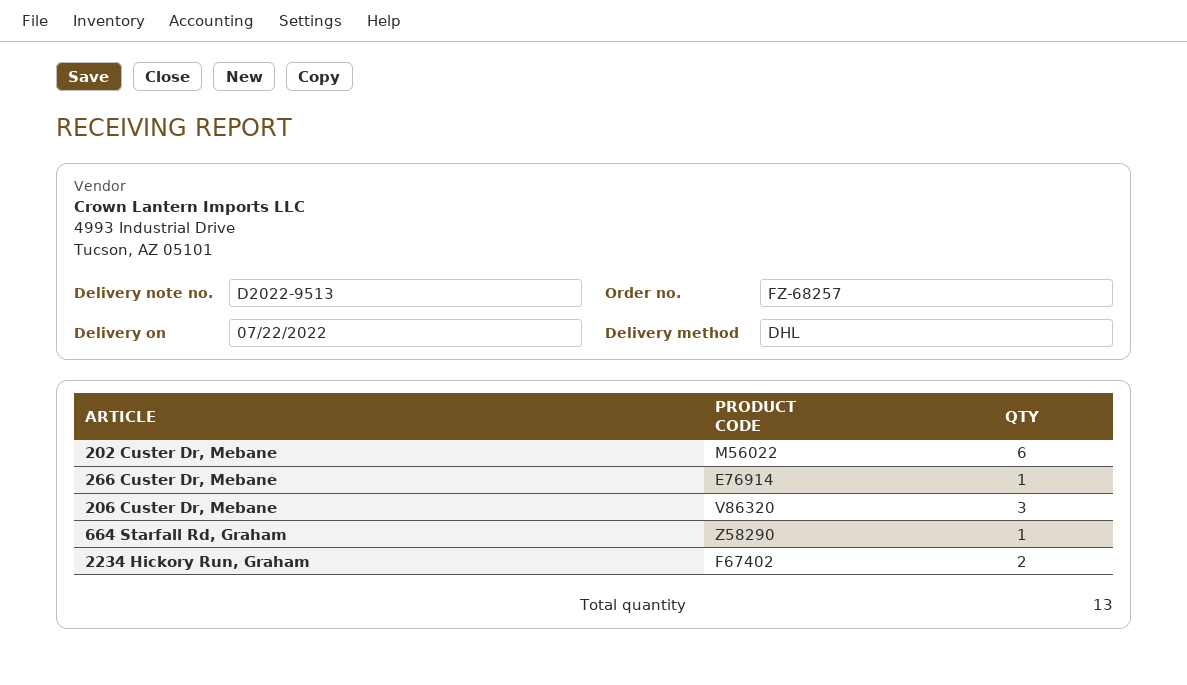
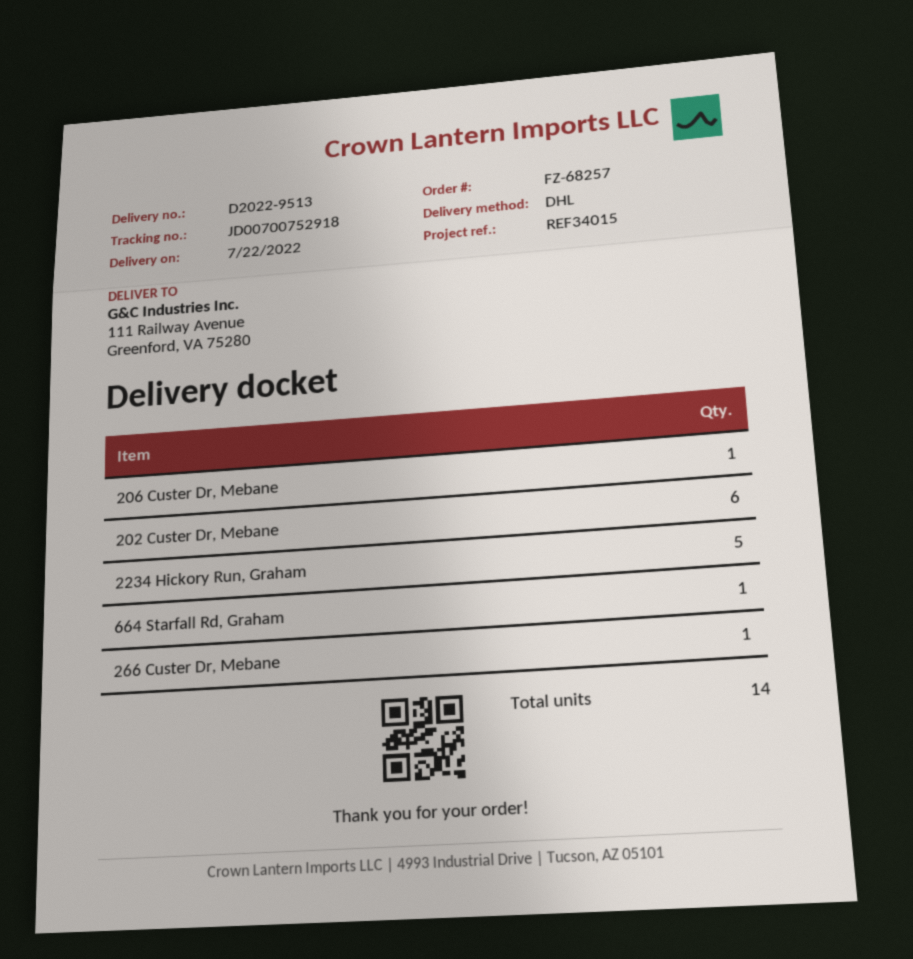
206 Custer Dr, Mebane: 3 -> 1
2234 Hickory Run, Graham: 2 -> 5
total quantity: 13 -> 14

